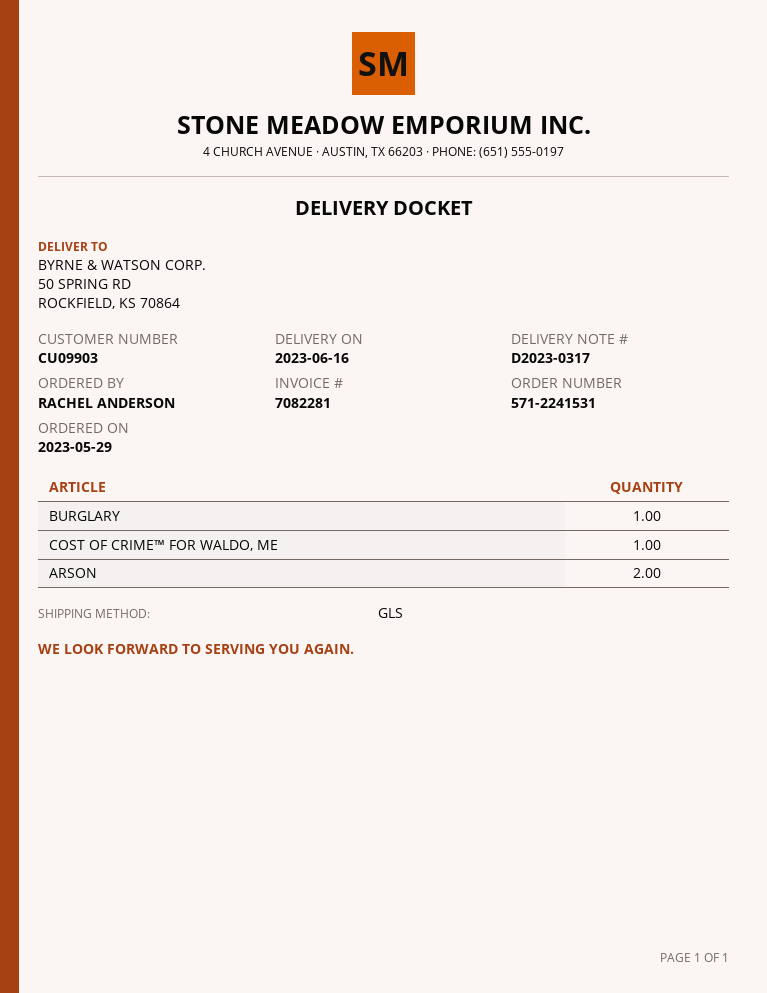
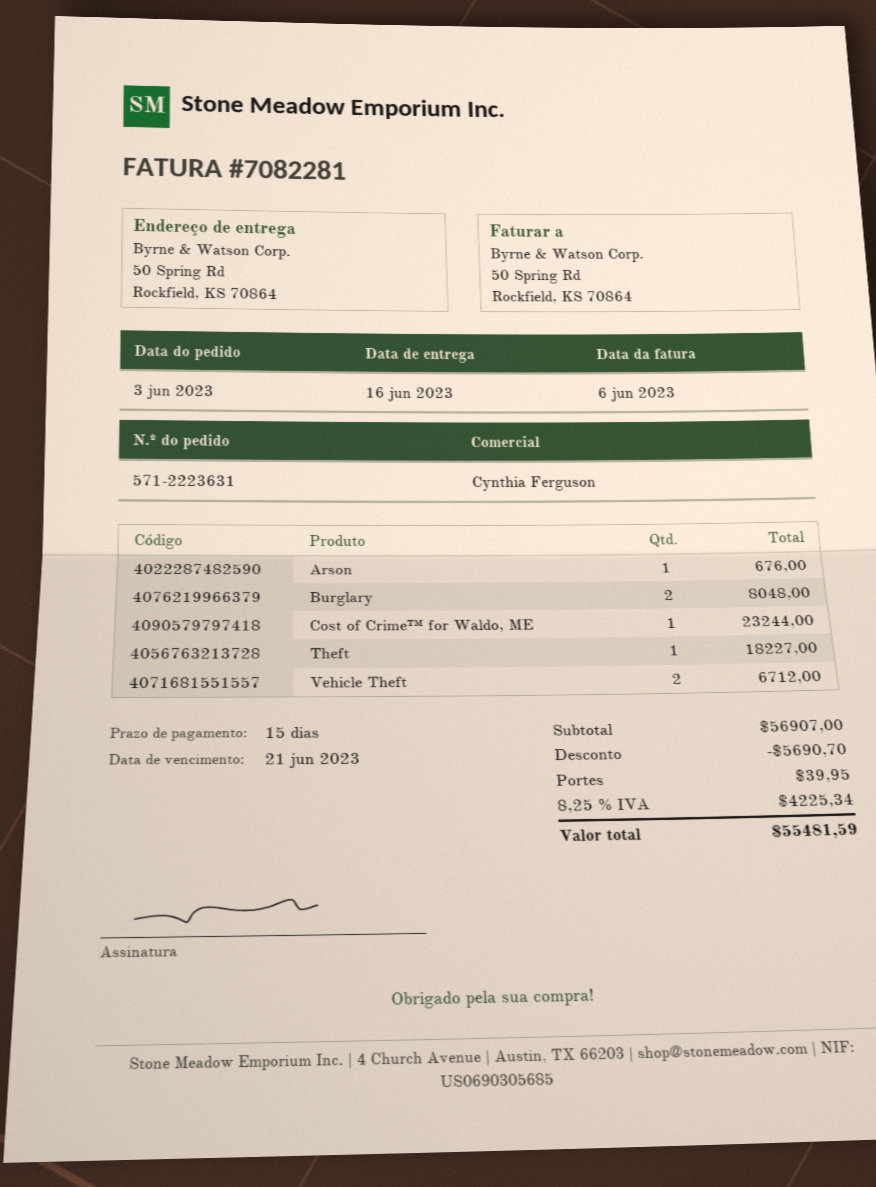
order number: 571-2241531 -> 571-2223631
order date: 2023-05-29 -> 2023-06-03
BURGLARY: 1 -> 2
ARSON: 2 -> 1
Theft: none -> 1
Vehicle Theft: none -> 2

